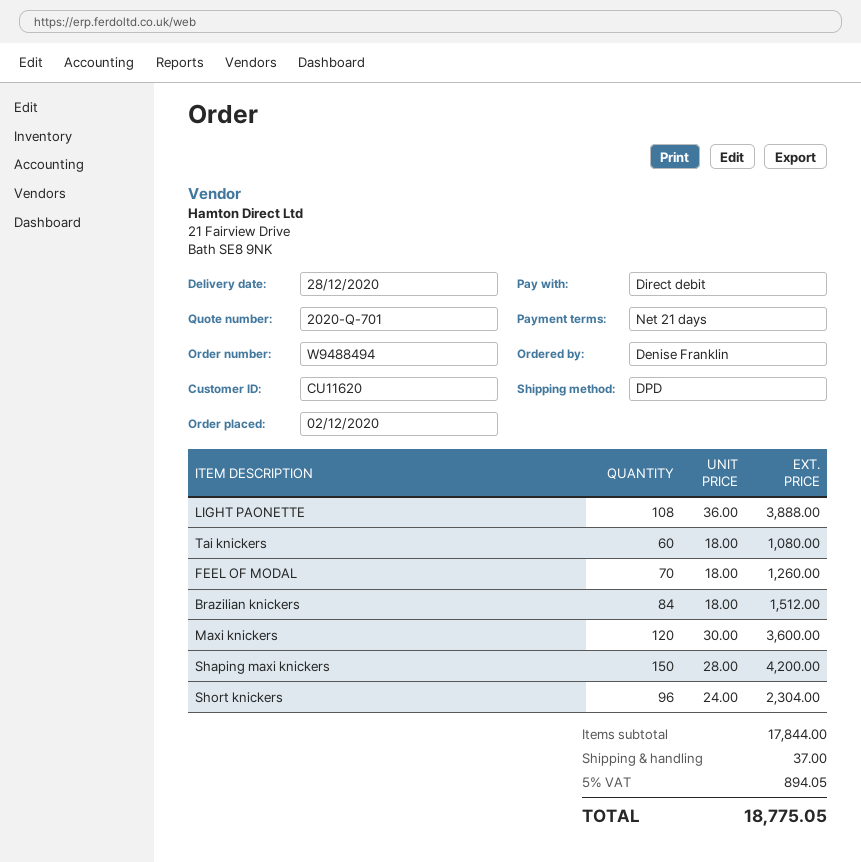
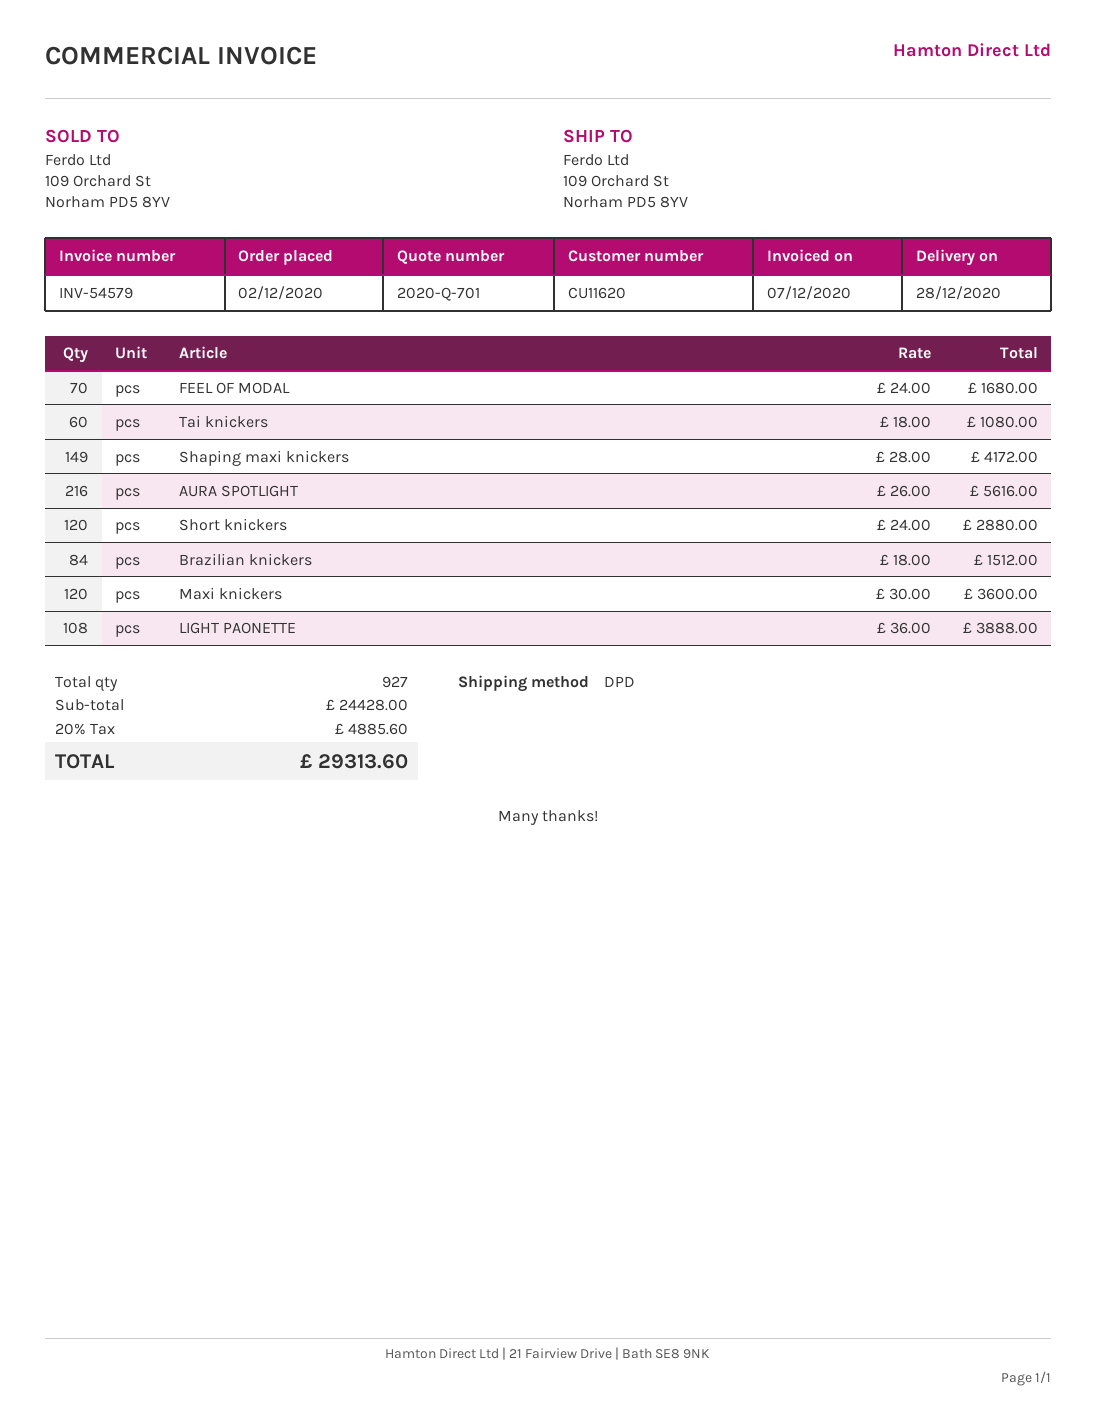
FEEL OF MODAL: 70 x 18.00 = 1260.00 -> 70 x 24.00 = 1680.00
Shaping maxi knickers: 150 x 28.00 = 4200.00 -> 149 x 28.00 = 4172.00
Short knickers: 96 x 24.00 = 2304.00 -> 120 x 24.00 = 2880.00
AURA SPOTLIGHT: none -> 216 x 26.00 = 5616.00
subtotal: 17844.00 -> 24428.00
shipping: 37.00 -> none
tax: 5% = 894.05 -> 20% = 4885.60
total: 18775.05 -> 29313.60

